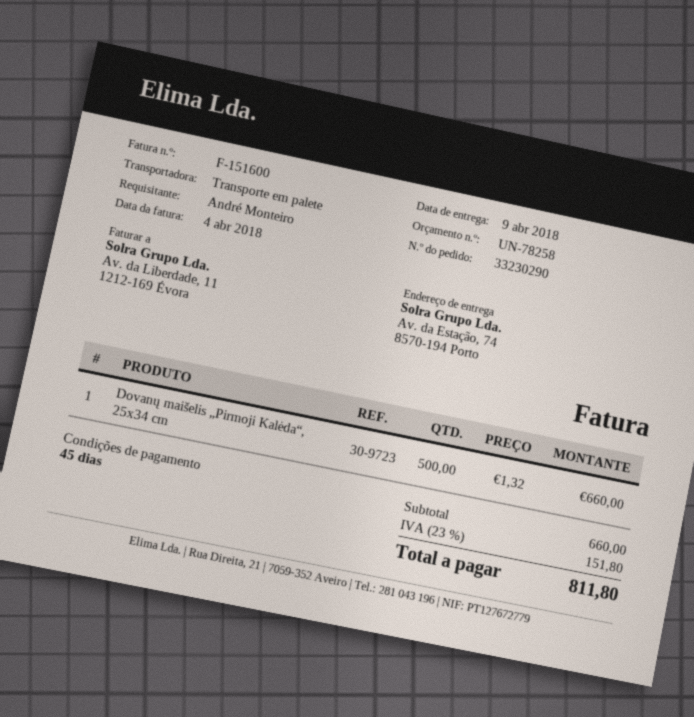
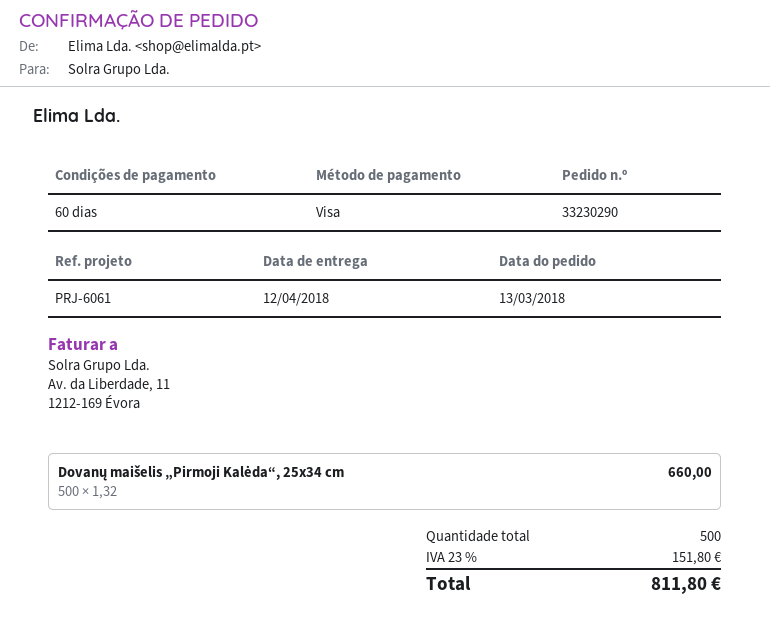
delivery date: 2018-04-09 -> 2018-04-12
payment terms: 45 days -> 60 days

